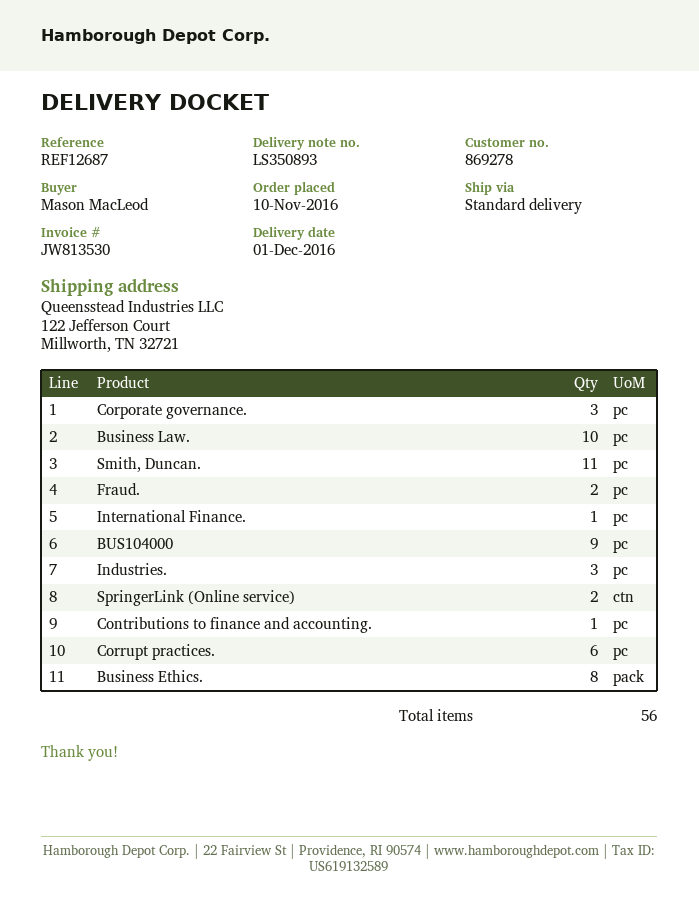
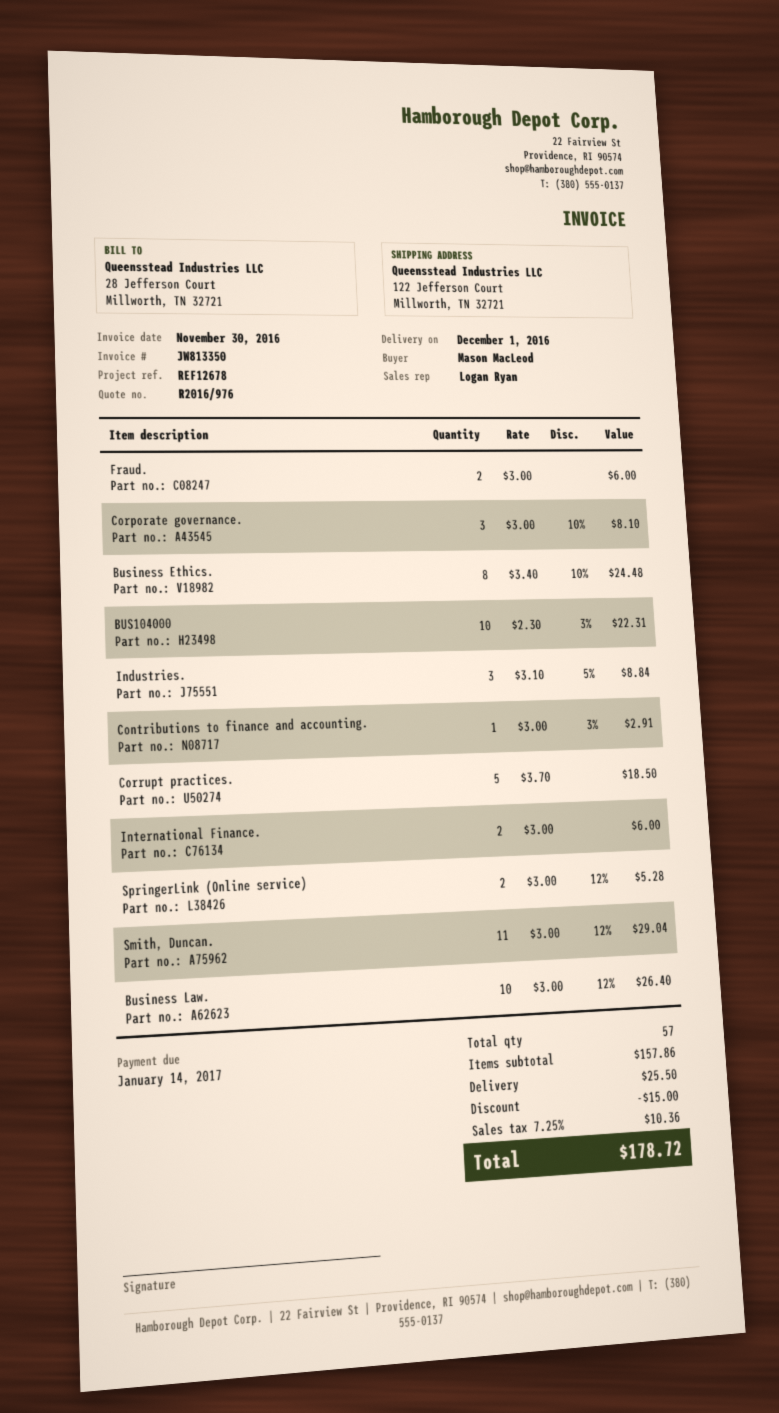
invoice number: JW813530 -> JW813350
reference: REF12687 -> REF12678
International Finance.: 1 -> 2
BUS104000: 9 -> 10
Corrupt practices.: 6 -> 5
total quantity: 56 -> 57

